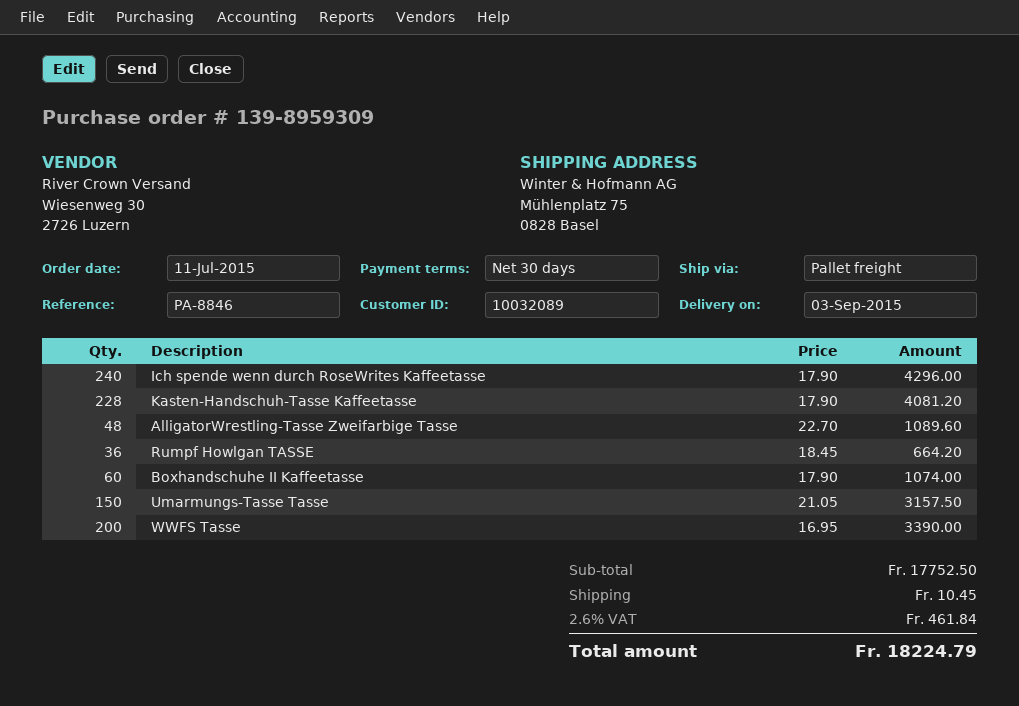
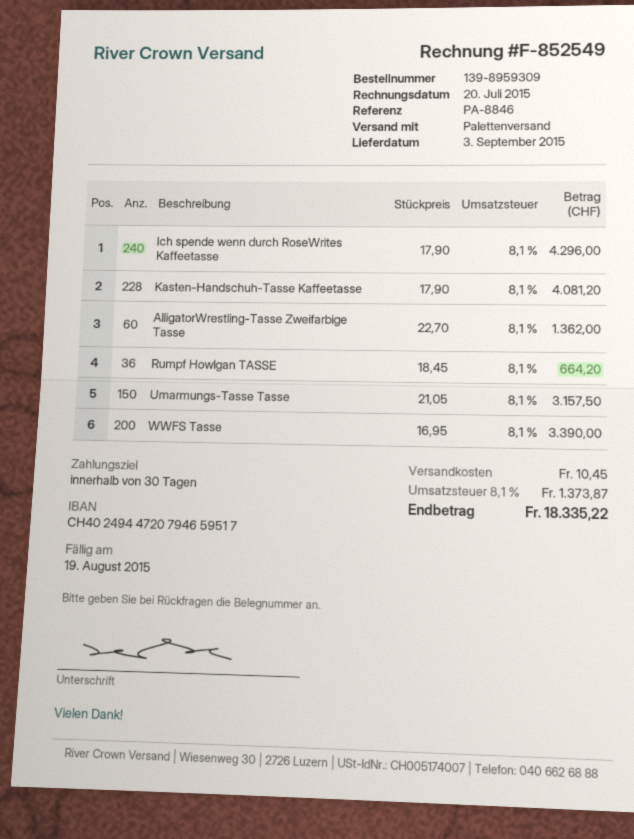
AlligatorWrestling-Tasse Zweifarbige Tasse: 48 x 22.70 = 1089.60 -> 60 x 22.70 = 1362.00
Boxhandschuhe II Kaffeetasse: 60 x 17.90 = 1074.00 -> none
tax: 2.6% = 461.84 -> 8.1% = 1373.87
total: 18224.79 -> 18335.22

